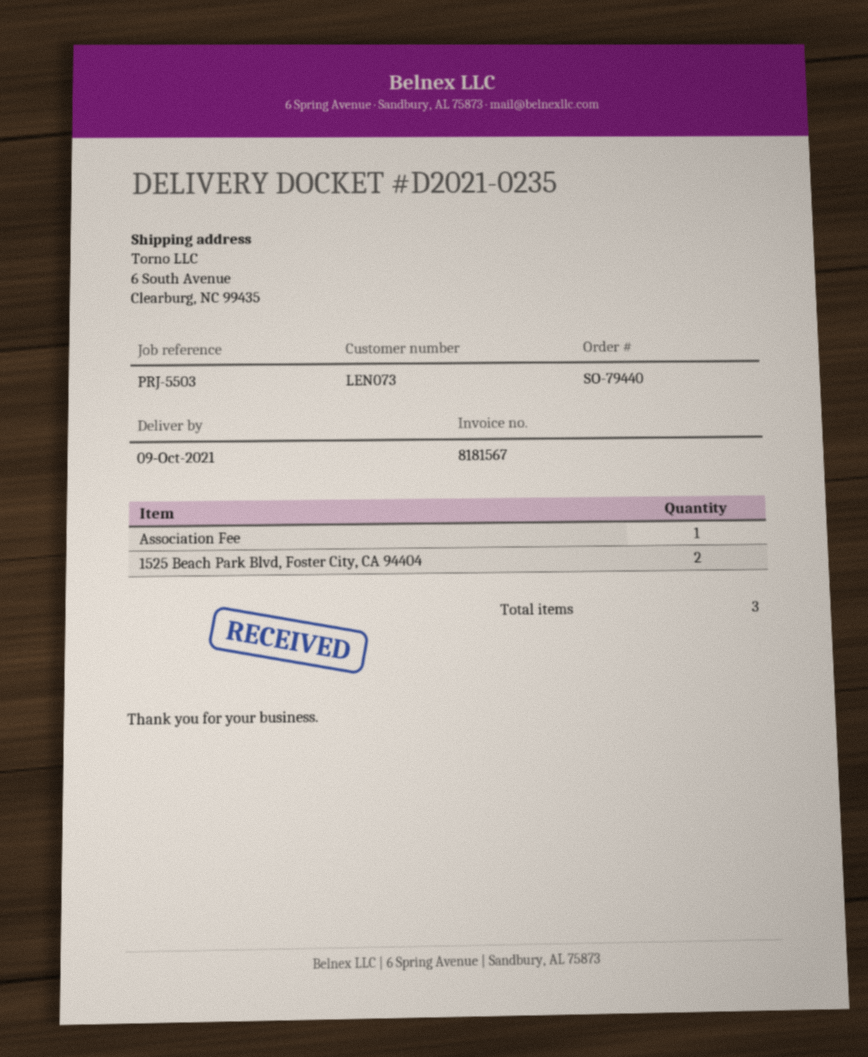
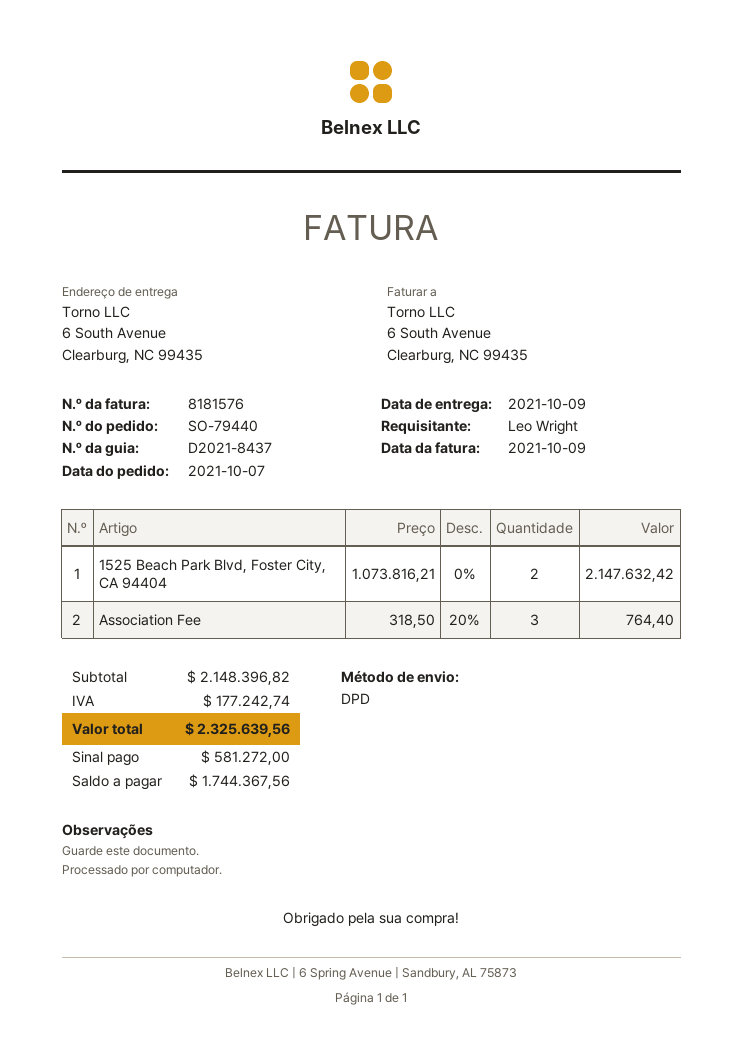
delivery note number: D2021-0235 -> D2021-8437
invoice number: 8181567 -> 8181576
Association Fee: 1 -> 3

